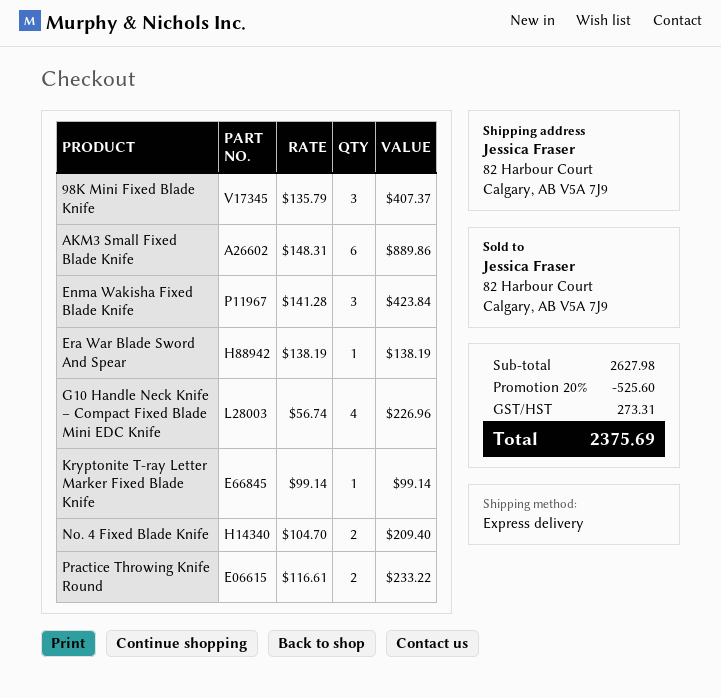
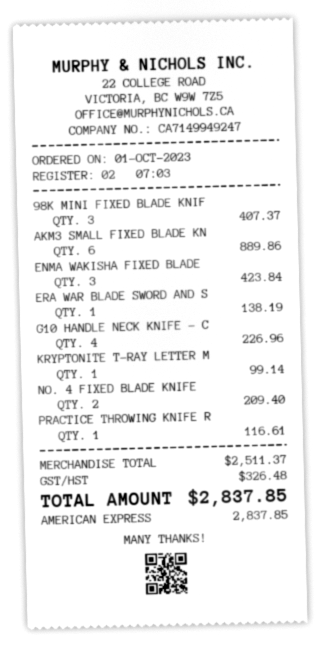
Practice Throwing Knife Round: 2 for 233.22 -> 1 for 116.61
subtotal: 2627.98 -> 2511.37
discount: 20% = 525.60 -> none
tax: 273.31 -> 326.48
total: 2375.69 -> 2837.85

